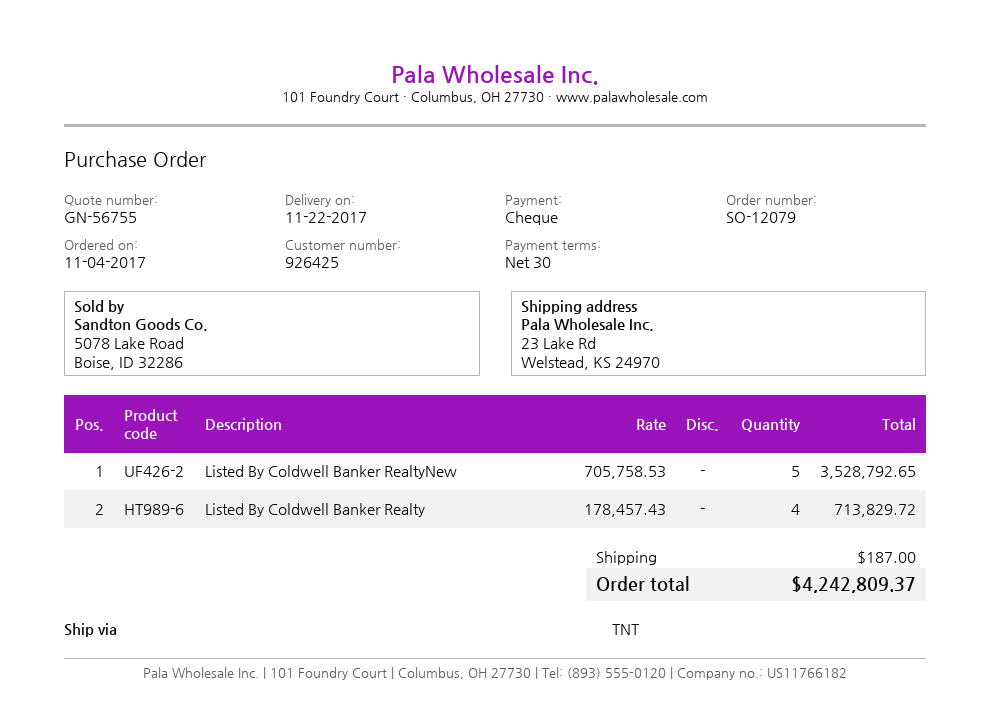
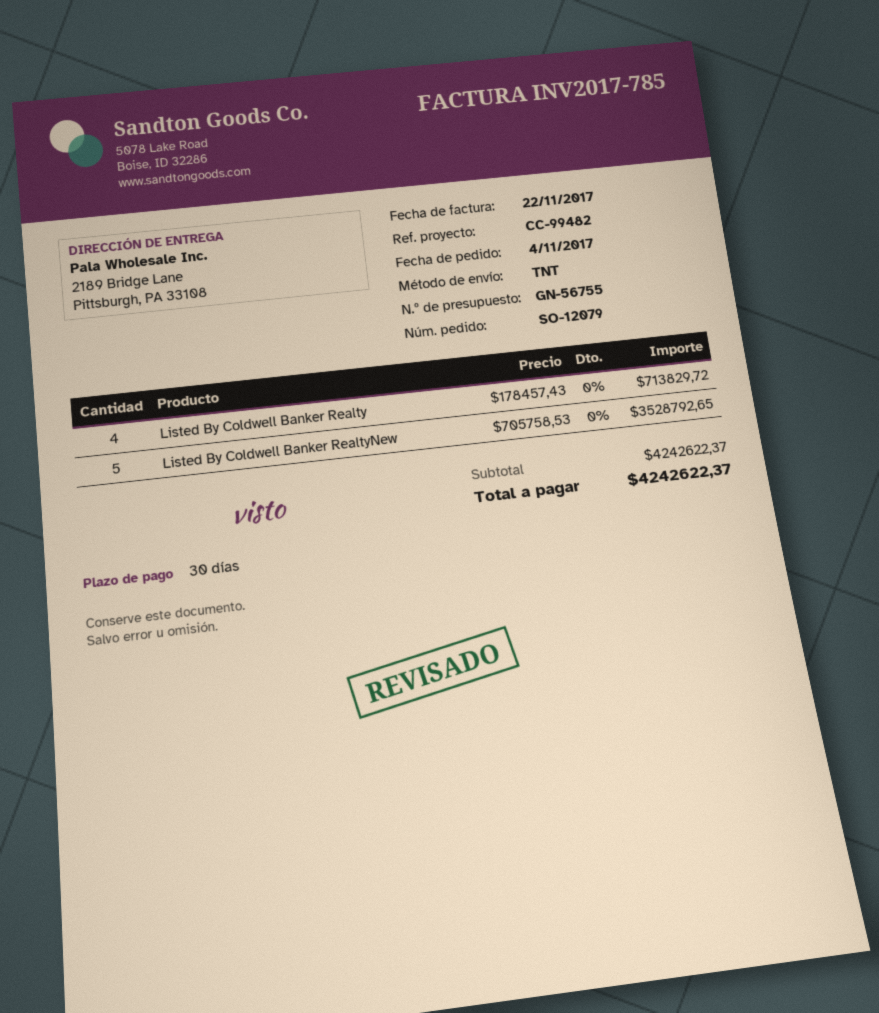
ship to: 23 Lake Rd, Welstead, KS 24970 -> 2189 Bridge Lane, Pittsburgh, PA 33108
shipping: 187.00 -> none
total: 4242809.37 -> 4242622.37

